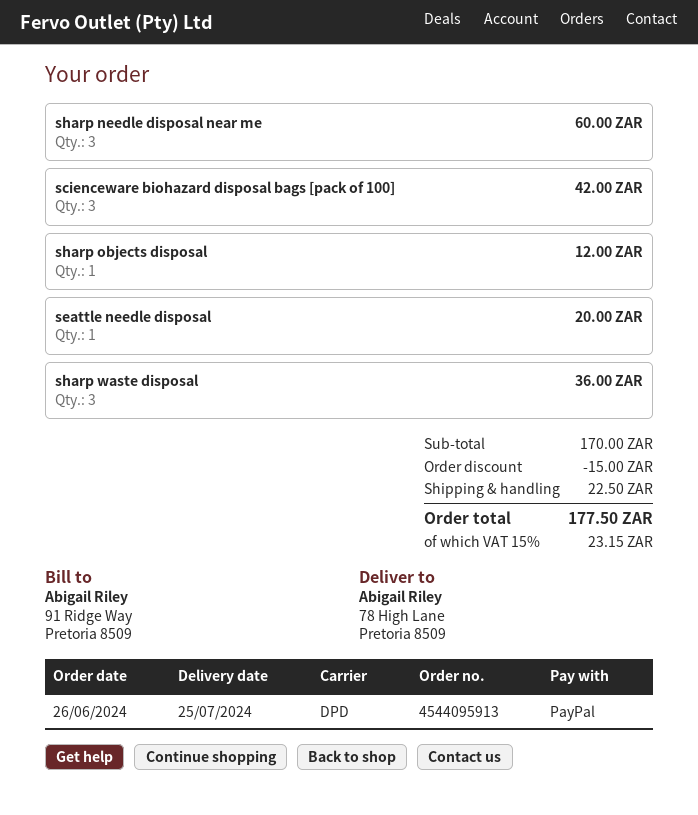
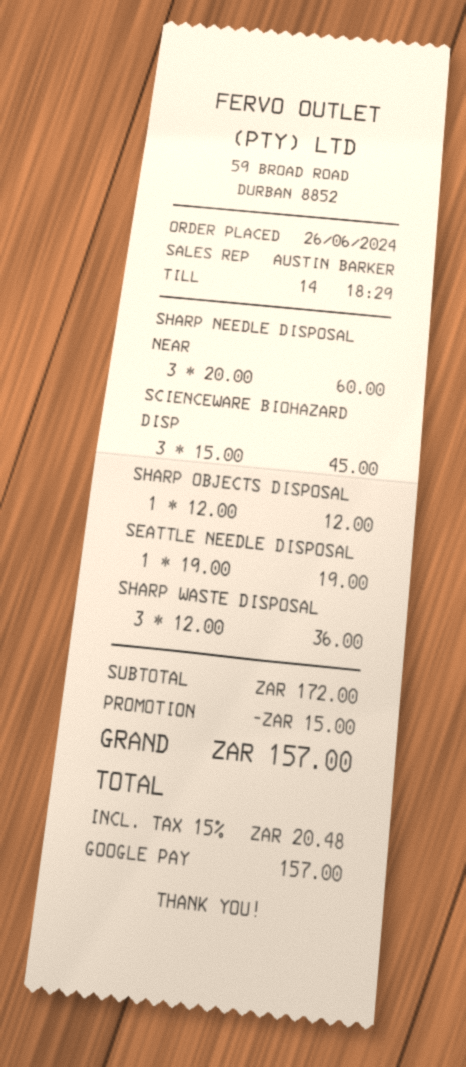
payment method: PayPal -> Google Pay
scienceware biohazard disposal bags [pack of 100]: 3 for 42.00 -> 3 for 45.00
seattle needle disposal: 1 for 20.00 -> 1 for 19.00
subtotal: 170.00 -> 172.00
shipping: 22.50 -> none
tax: 15% = 23.15 -> 15% = 20.48
total: 177.50 -> 157.00

